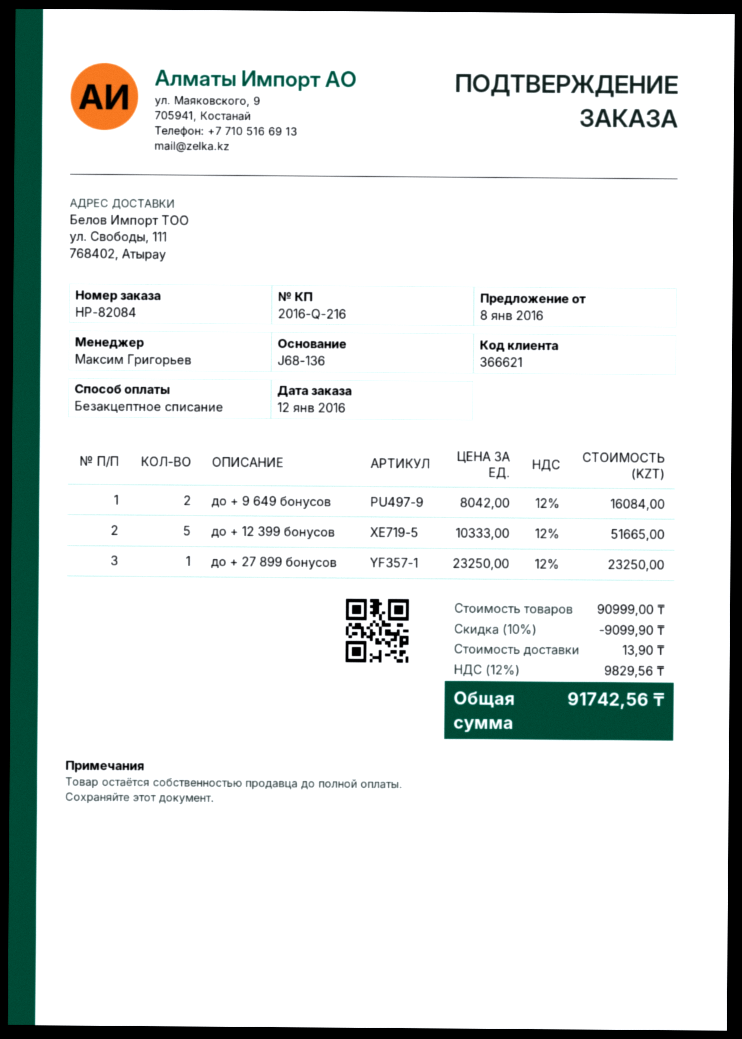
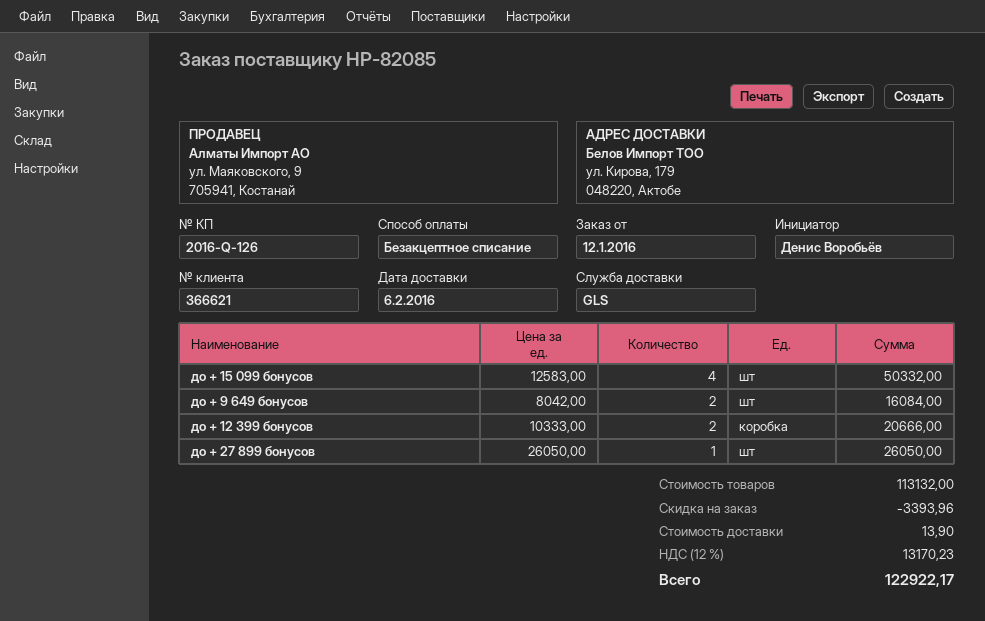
quote number: 2016-Q-216 -> 2016-Q-126
order number: HP-82084 -> HP-82085
ship to: ул. Свободы, 111, 768402, Атырау -> ул. Кирова, 179, 048220, Актобе
до + 12 399 бонусов: 5 x 10333.00 = 51665.00 -> 2 x 10333.00 = 20666.00
до + 27 899 бонусов: 1 x 23250.00 = 23250.00 -> 1 x 26050.00 = 26050.00
до + 15 099 бонусов: none -> 4 x 12583.00 = 50332.00
subtotal: 90999.00 -> 113132.00
discount: 9099.90 -> 3393.96
tax: 12% = 9829.56 -> 12% = 13170.23
total: 91742.56 -> 122922.17

